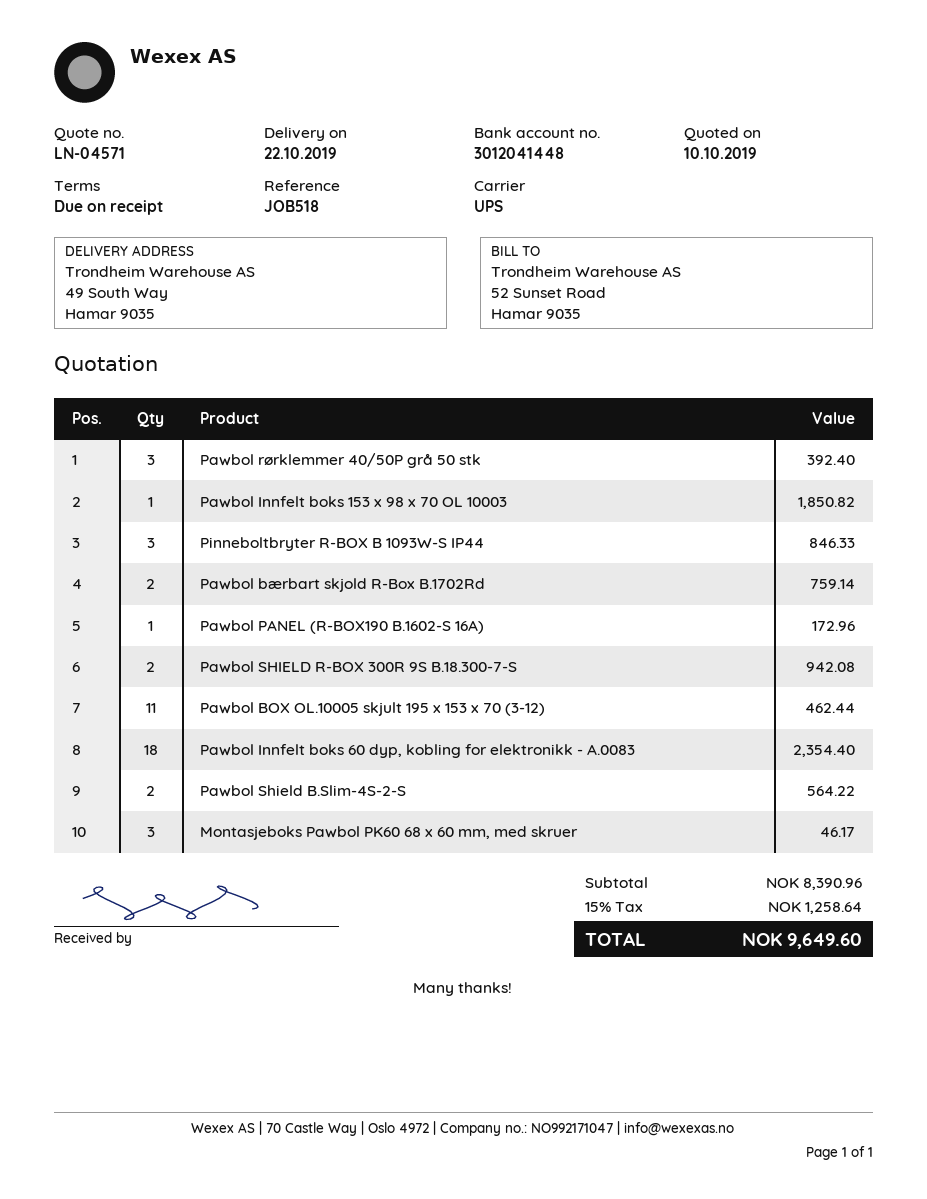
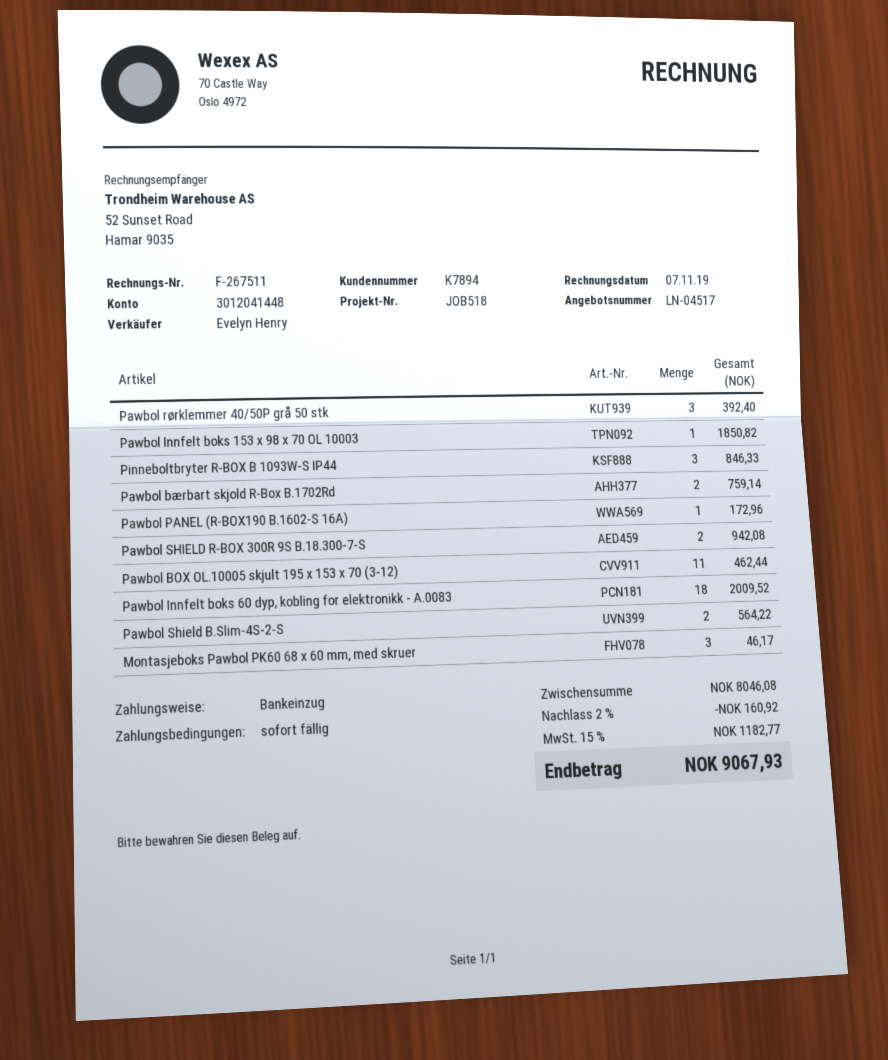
quote number: LN-04571 -> LN-04517
Pawbol Innfelt boks 60 dyp, kobling for elektronikk - A.0083: 18 for 2354.40 -> 18 for 2009.52
subtotal: 8390.96 -> 8046.08
discount: none -> 2% = 160.92
tax: 15% = 1258.64 -> 15% = 1182.77
total: 9649.60 -> 9067.93

